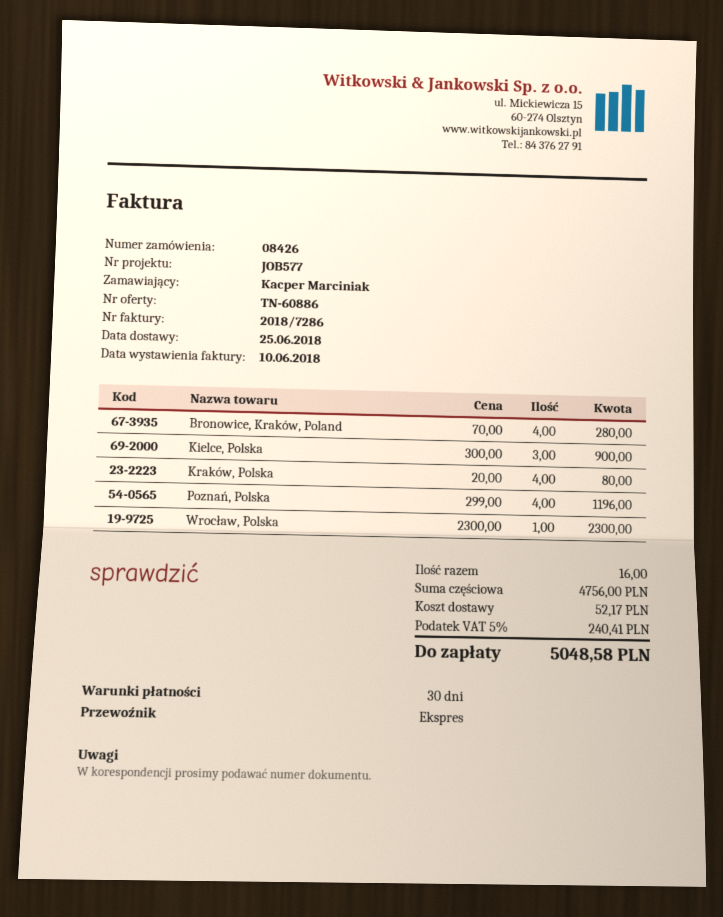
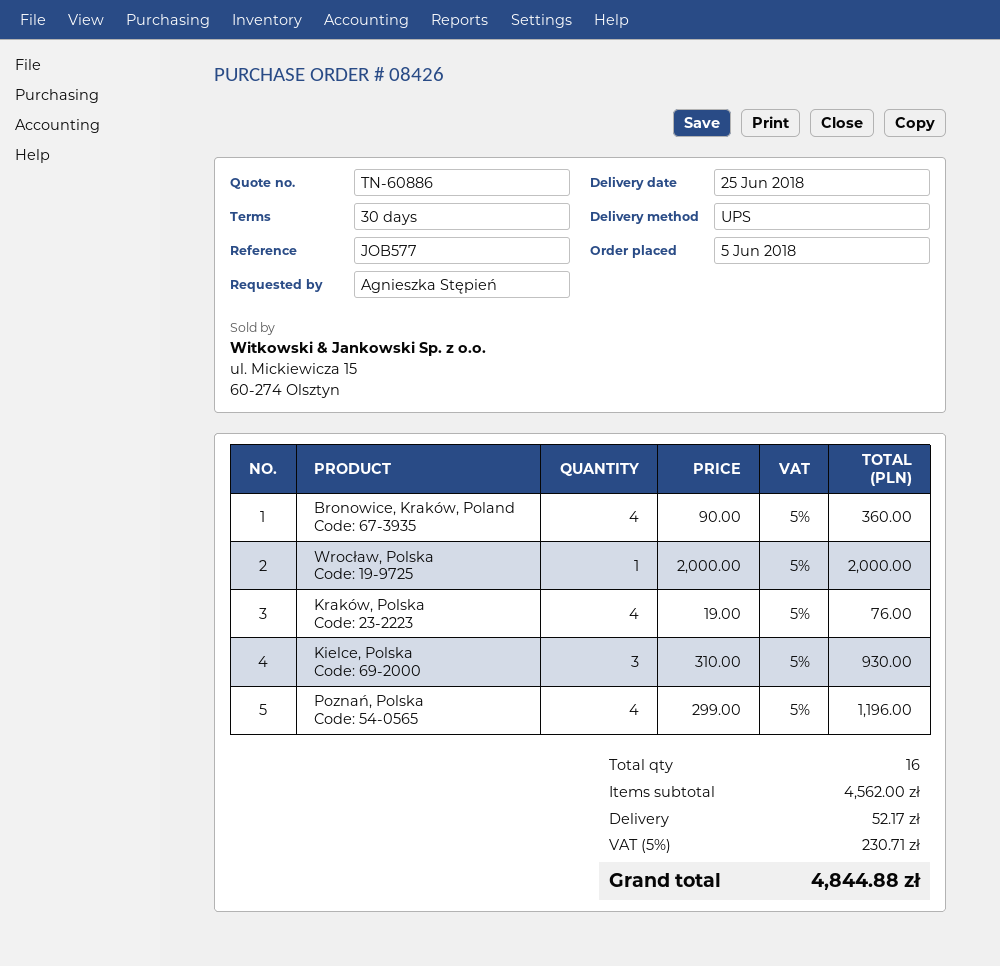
ordered by: Kacper Marciniak -> Agnieszka Stępień
shipping method: express -> UPS
Bronowice, Kraków, Poland: 4 x 70.00 = 280.00 -> 4 x 90.00 = 360.00
Kielce, Polska: 3 x 300.00 = 900.00 -> 3 x 310.00 = 930.00
Kraków, Polska: 4 x 20.00 = 80.00 -> 4 x 19.00 = 76.00
Wrocław, Polska: 1 x 2300.00 = 2300.00 -> 1 x 2000.00 = 2000.00
subtotal: 4756.00 -> 4562.00
tax: 5% = 240.41 -> 5% = 230.71
total: 5048.58 -> 4844.88

